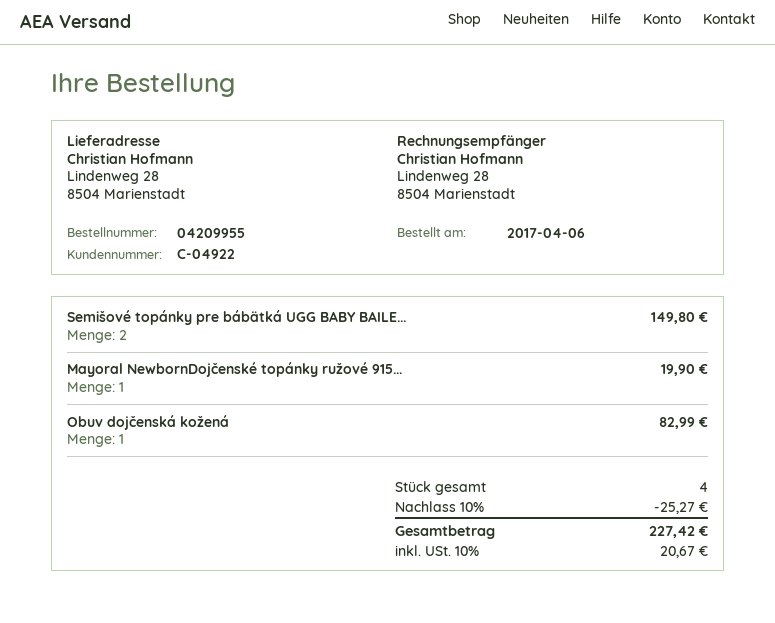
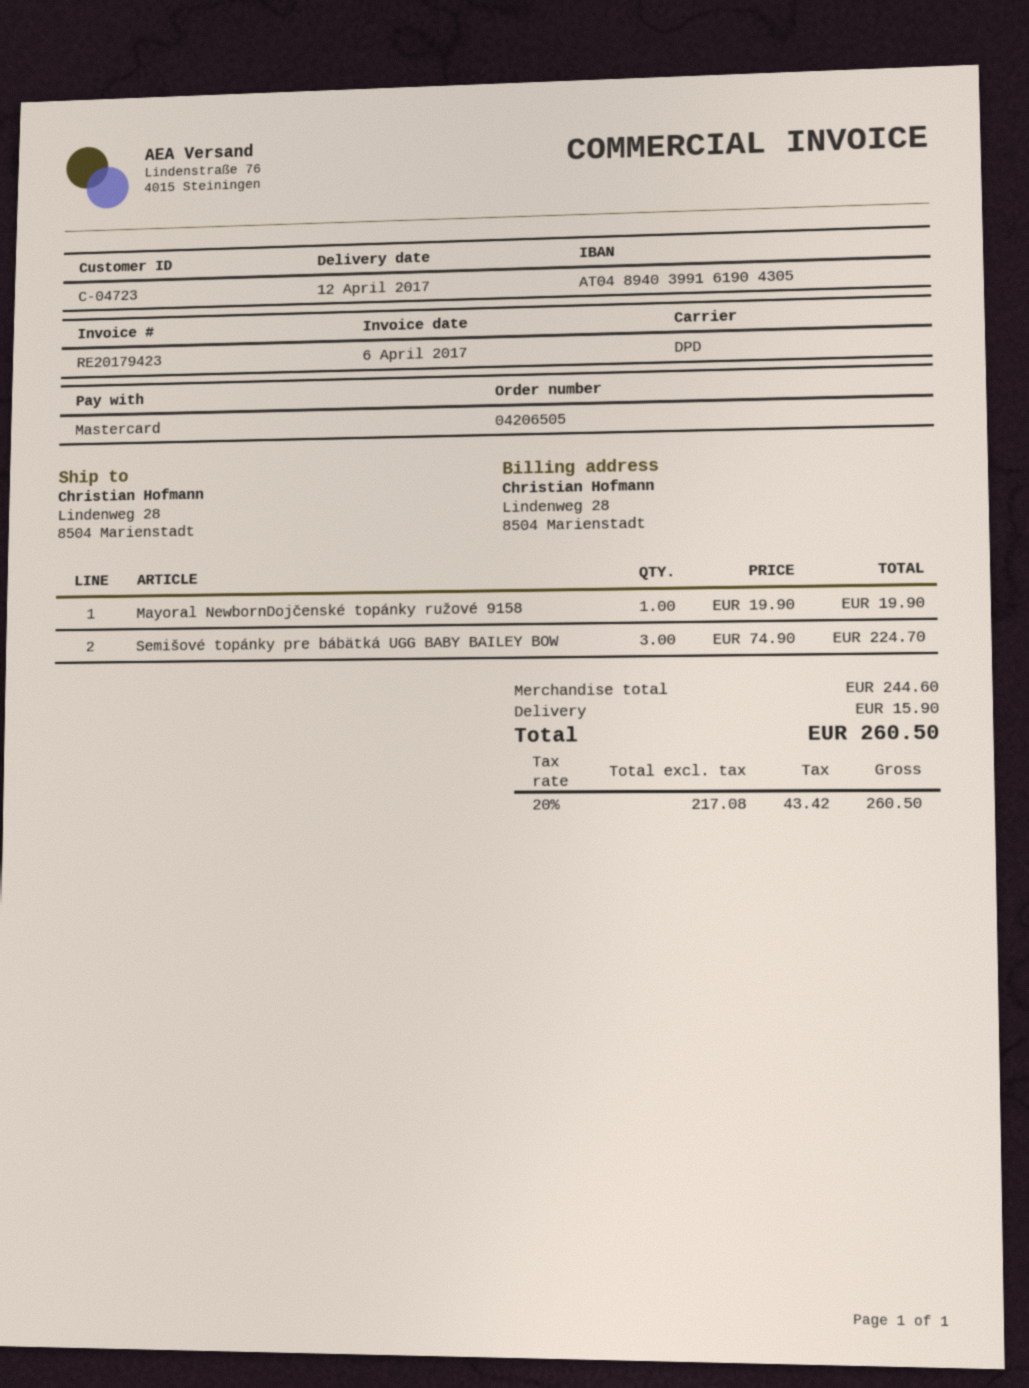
order number: 04209955 -> 04206505
customer number: C-04922 -> C-04723
Semišové topánky pre bábätká UGG BABY BAILE...: 2 for 149.80 -> 3 for 224.70
Obuv dojčenská kožená: 1 for 82.99 -> none
discount: 10% = 25.27 -> none
shipping: none -> 15.90
tax: 10% = 20.67 -> 20% = 43.42
total: 227.42 -> 260.50

